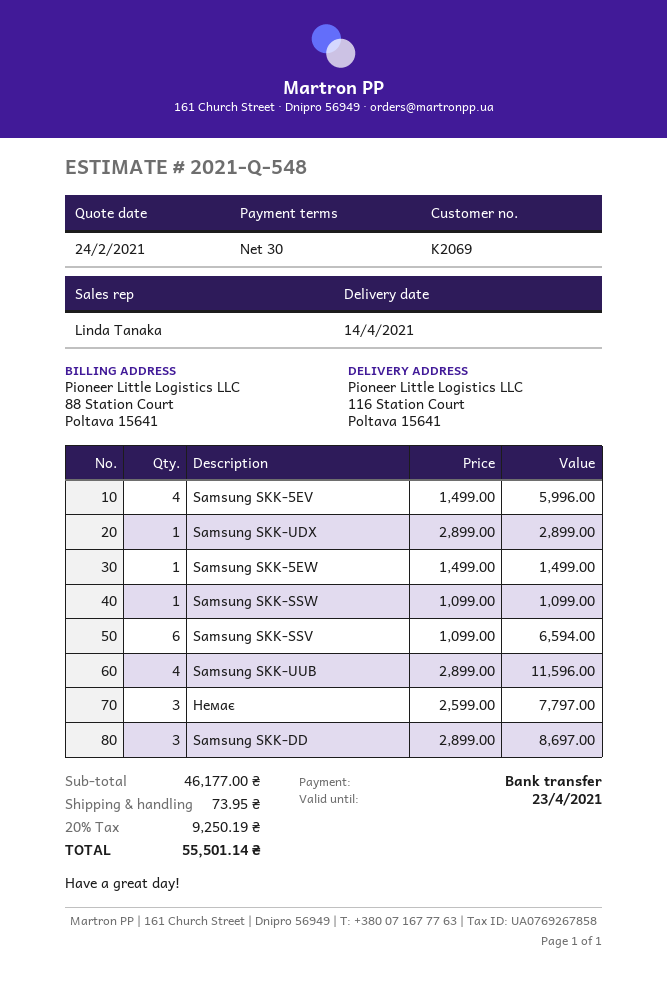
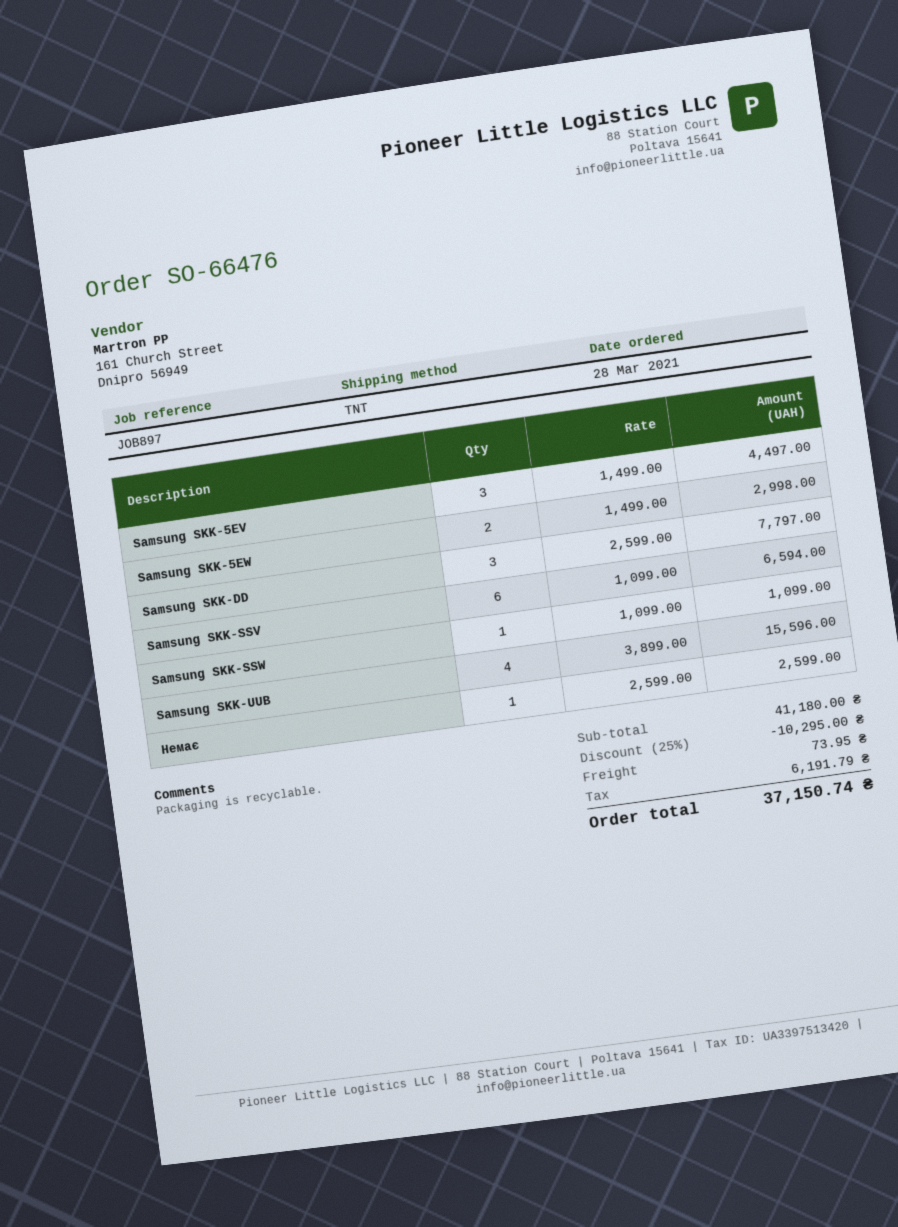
Samsung SKK-5EV: 4 x 1499.00 = 5996.00 -> 3 x 1499.00 = 4497.00
Samsung SKK-UDX: 1 x 2899.00 = 2899.00 -> none
Samsung SKK-5EW: 1 x 1499.00 = 1499.00 -> 2 x 1499.00 = 2998.00
Samsung SKK-UUB: 4 x 2899.00 = 11596.00 -> 4 x 3899.00 = 15596.00
Немає: 3 x 2599.00 = 7797.00 -> 1 x 2599.00 = 2599.00
Samsung SKK-DD: 3 x 2899.00 = 8697.00 -> 3 x 2599.00 = 7797.00
subtotal: 46177.00 -> 41180.00
discount: none -> 25% = 10295.00
tax: 9250.19 -> 6191.79
total: 55501.14 -> 37150.74

